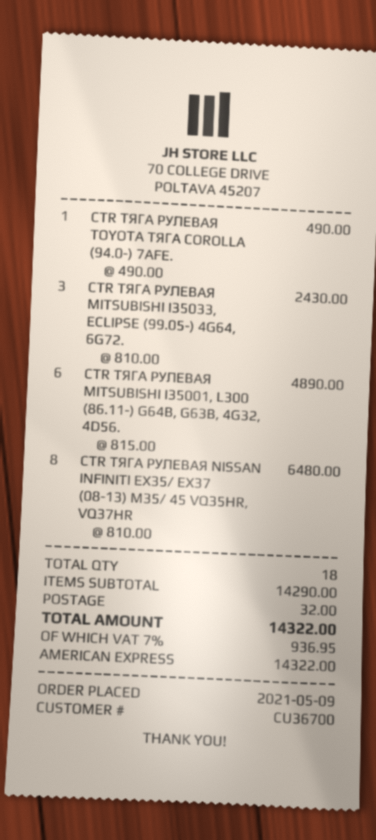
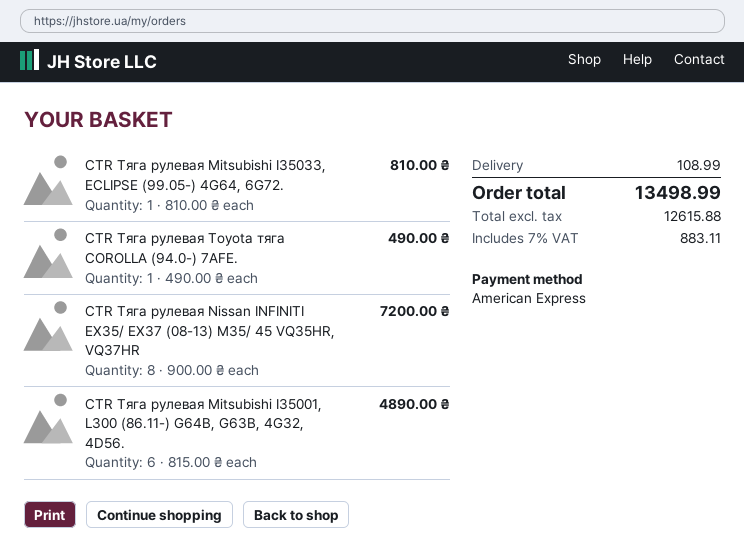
CTR ТЯГА РУЛЕВАЯ MITSUBISHI I35033, ECLIPSE (99.05-) 4G64, 6G72.: 3 x 810.00 = 2430.00 -> 1 x 810.00 = 810.00
CTR ТЯГА РУЛЕВАЯ NISSAN INFINITI EX35/ EX37 (08-13) M35/ 45 VQ35HR, VQ37HR: 8 x 810.00 = 6480.00 -> 8 x 900.00 = 7200.00
shipping: 32.00 -> 108.99
tax: 7% = 936.95 -> 7% = 883.11
total: 14322.00 -> 13498.99

